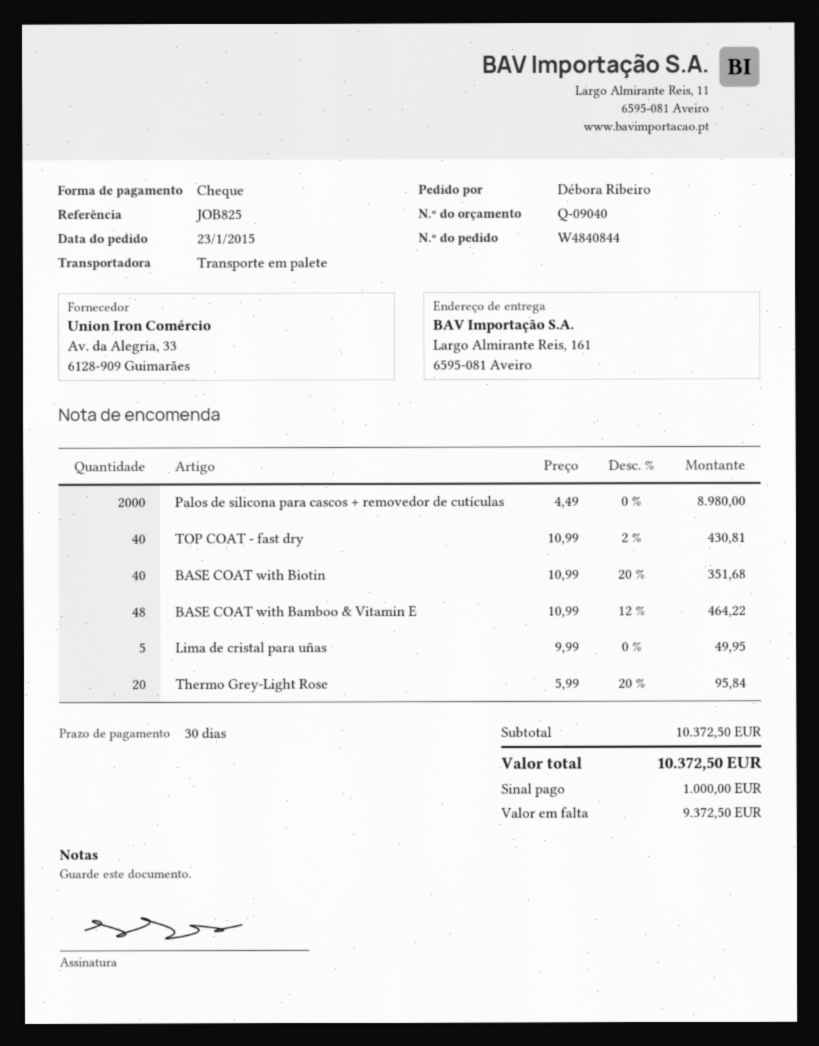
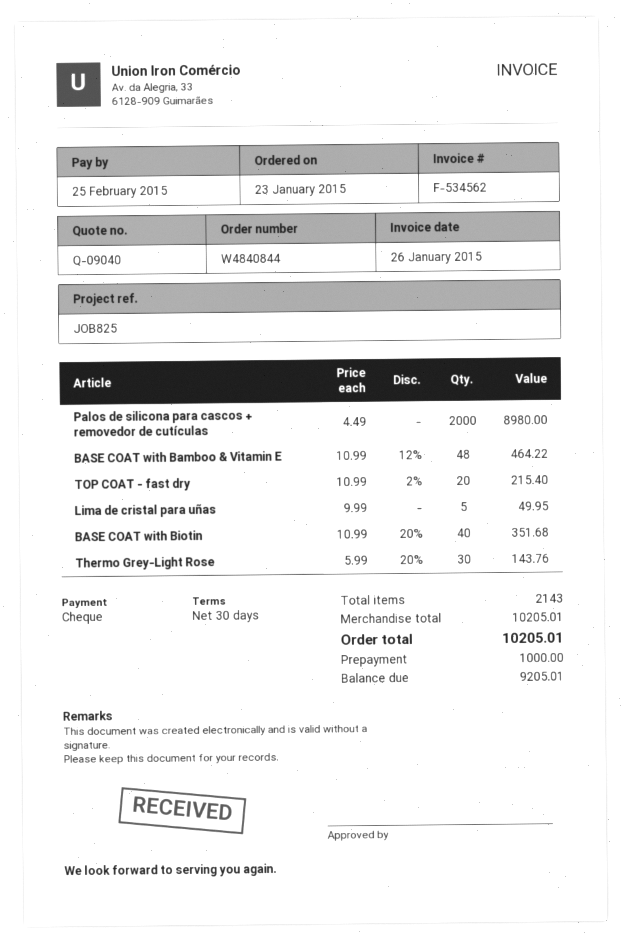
TOP COAT - fast dry: 40 x 10.99 - 2% = 430.81 -> 20 x 10.99 - 2% = 215.40
Thermo Grey-Light Rose: 20 x 5.99 - 20% = 95.84 -> 30 x 5.99 - 20% = 143.76
subtotal: 10372.50 -> 10205.01
total: 10372.50 -> 10205.01
balance: 9372.50 -> 9205.01

